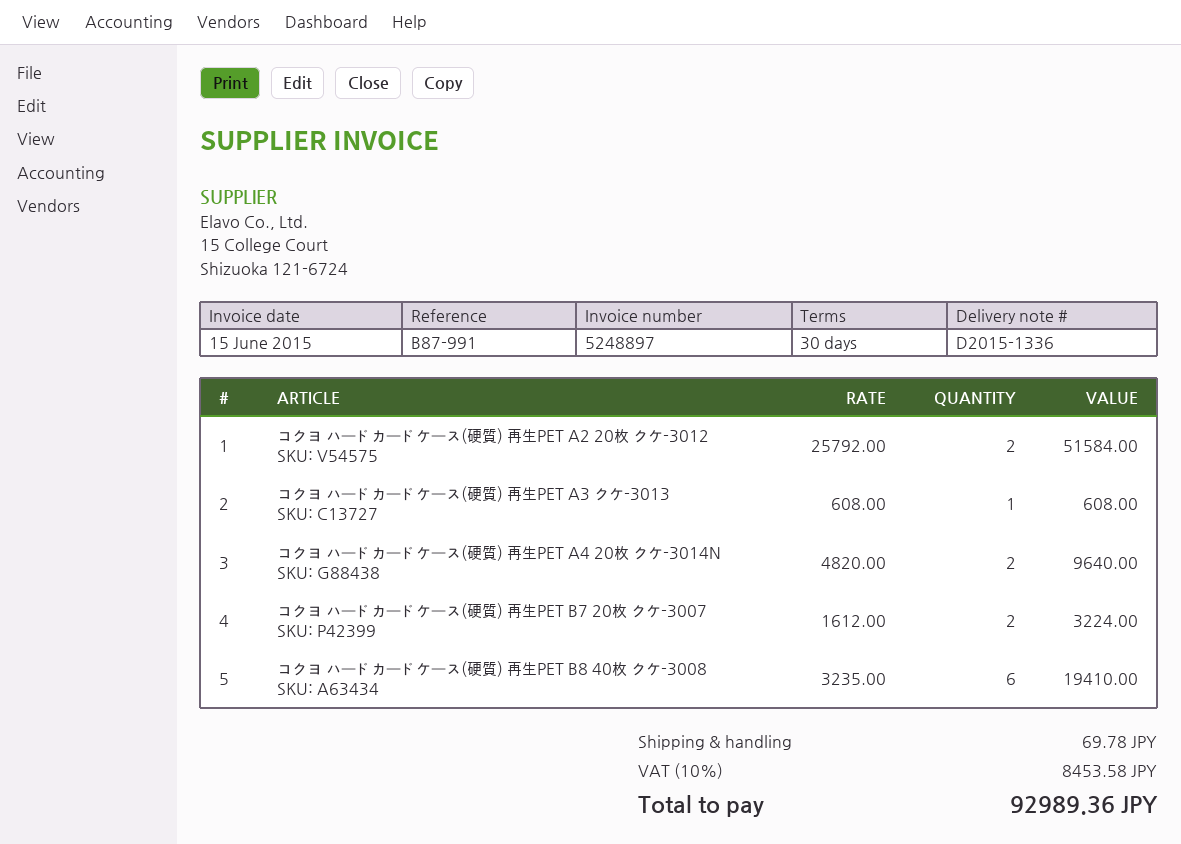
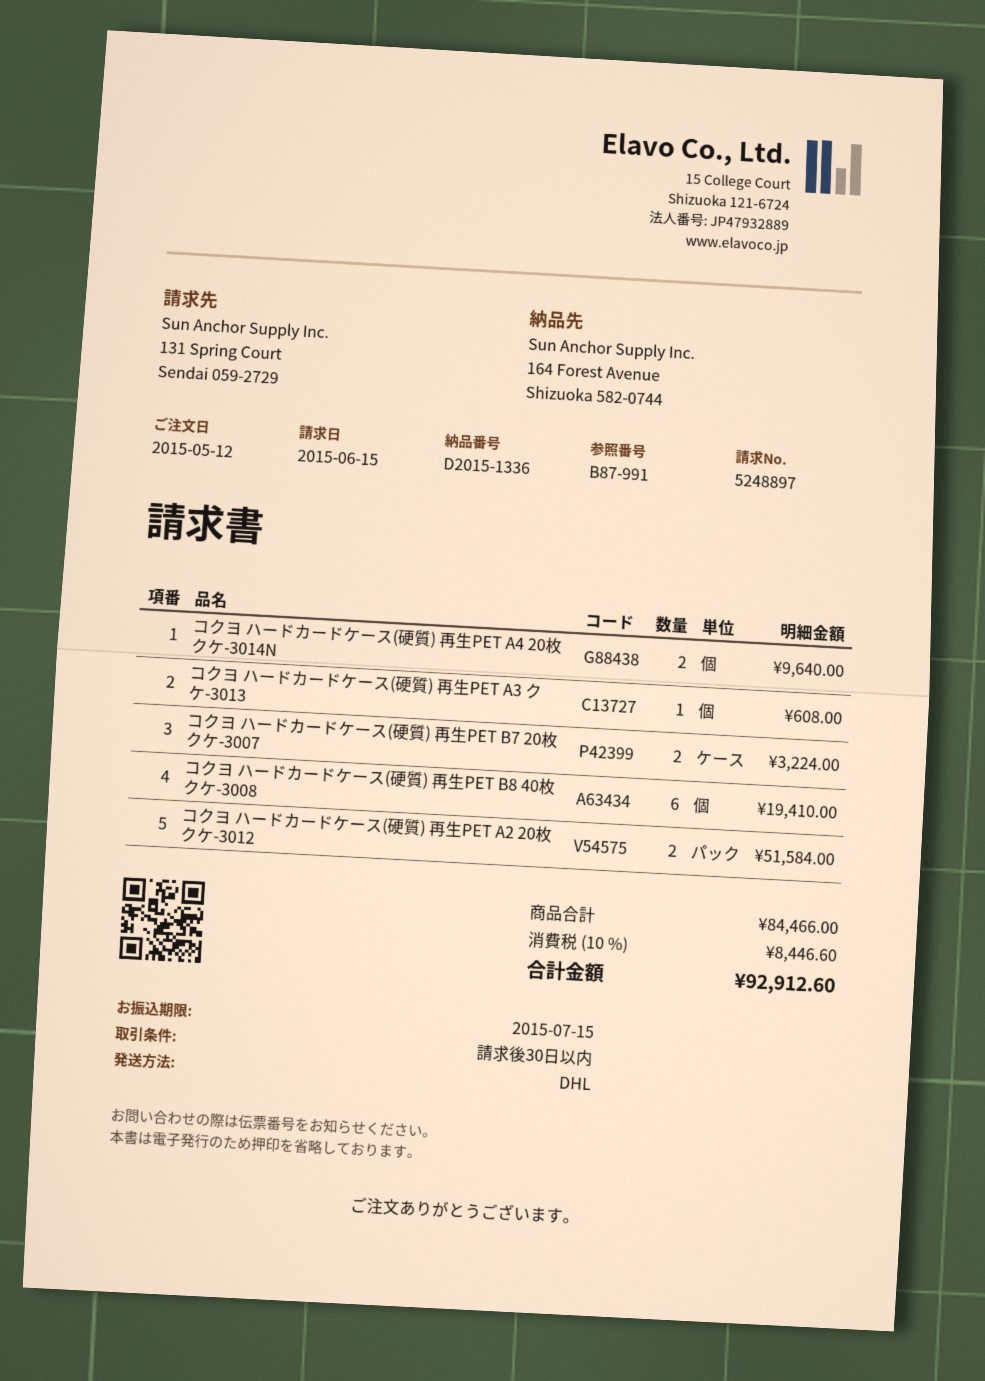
shipping: 69.78 -> none
tax: 10% = 8453.58 -> 10% = 8446.60
total: 92989.36 -> 92912.60

